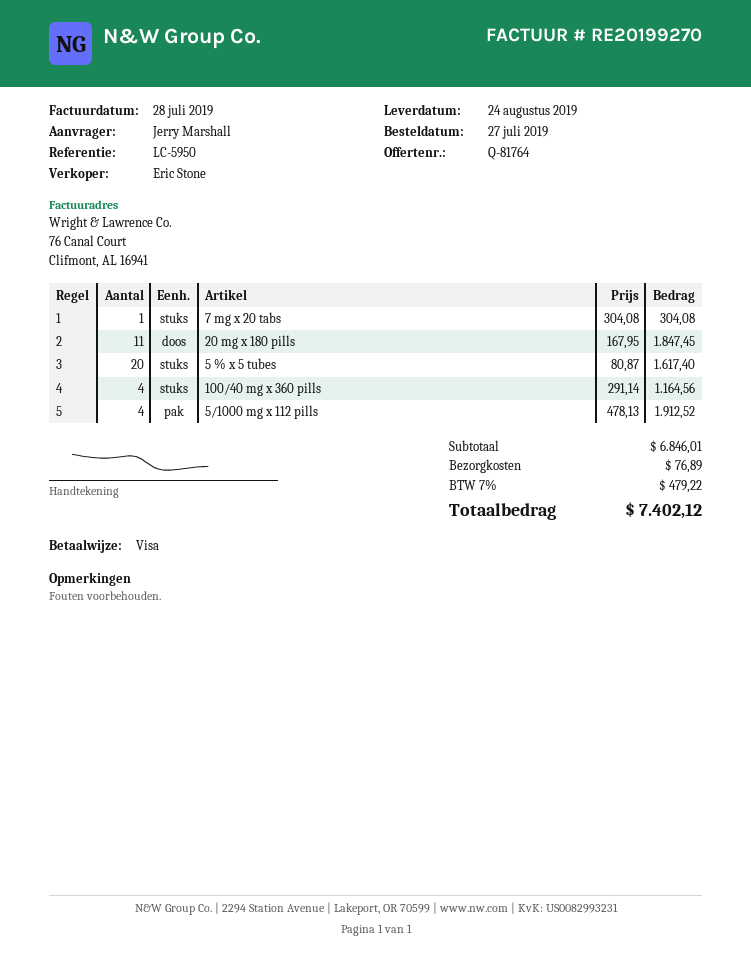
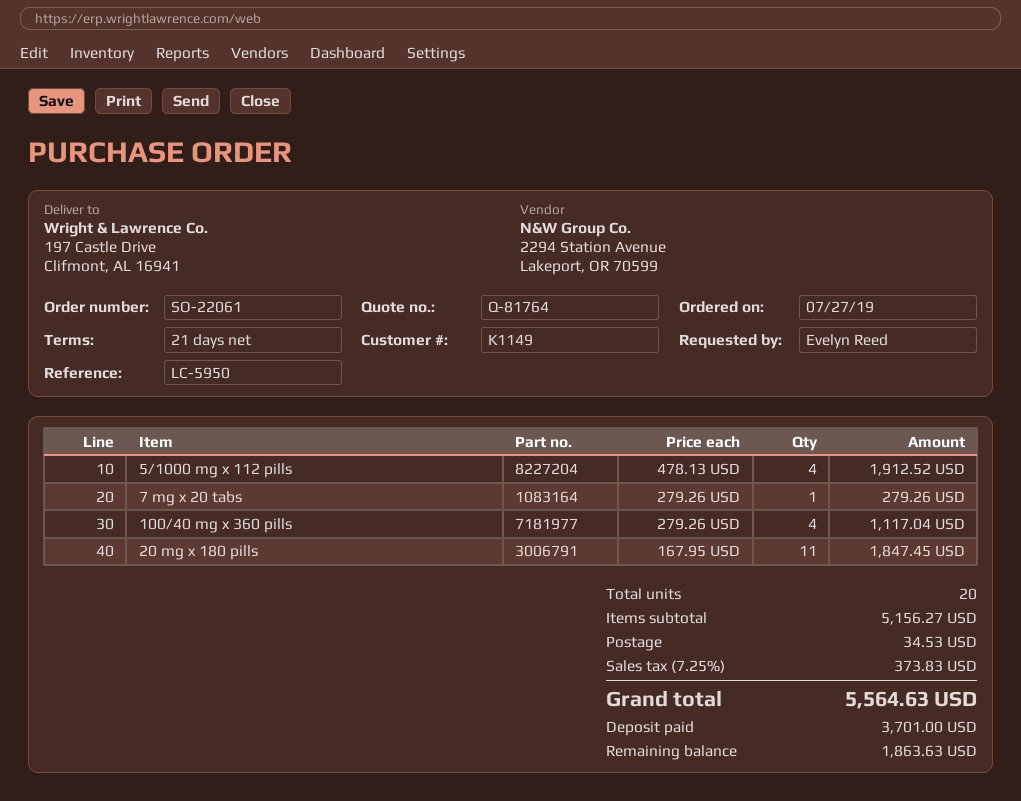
ordered by: Jerry Marshall -> Evelyn Reed
7 mg x 20 tabs: 1 x 304.08 = 304.08 -> 1 x 279.26 = 279.26
5 % x 5 tubes: 20 x 80.87 = 1617.40 -> none
100/40 mg x 360 pills: 4 x 291.14 = 1164.56 -> 4 x 279.26 = 1117.04
subtotal: 6846.01 -> 5156.27
shipping: 76.89 -> 34.53
tax: 7% = 479.22 -> 7.25% = 373.83
total: 7402.12 -> 5564.63

